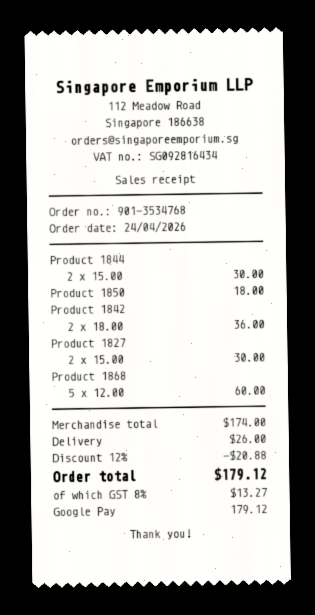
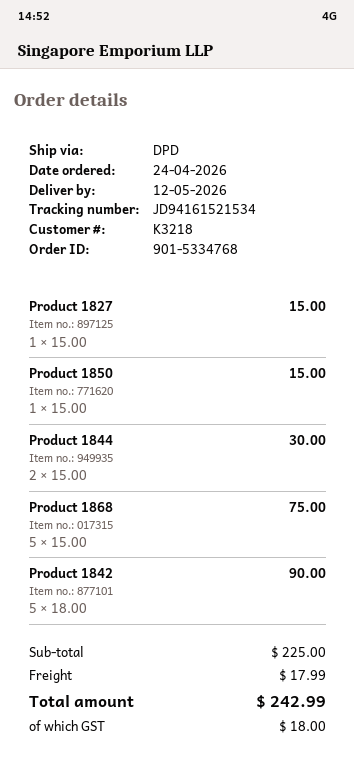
order number: 901-3534768 -> 901-5334768
Product 1850: 1 x 18.00 = 18.00 -> 1 x 15.00 = 15.00
Product 1842: 2 x 18.00 = 36.00 -> 5 x 18.00 = 90.00
Product 1827: 2 x 15.00 = 30.00 -> 1 x 15.00 = 15.00
Product 1868: 5 x 12.00 = 60.00 -> 5 x 15.00 = 75.00
subtotal: 174.00 -> 225.00
discount: 12% = 20.88 -> none
shipping: 26.00 -> 17.99
tax: 13.27 -> 18.00
total: 179.12 -> 242.99

